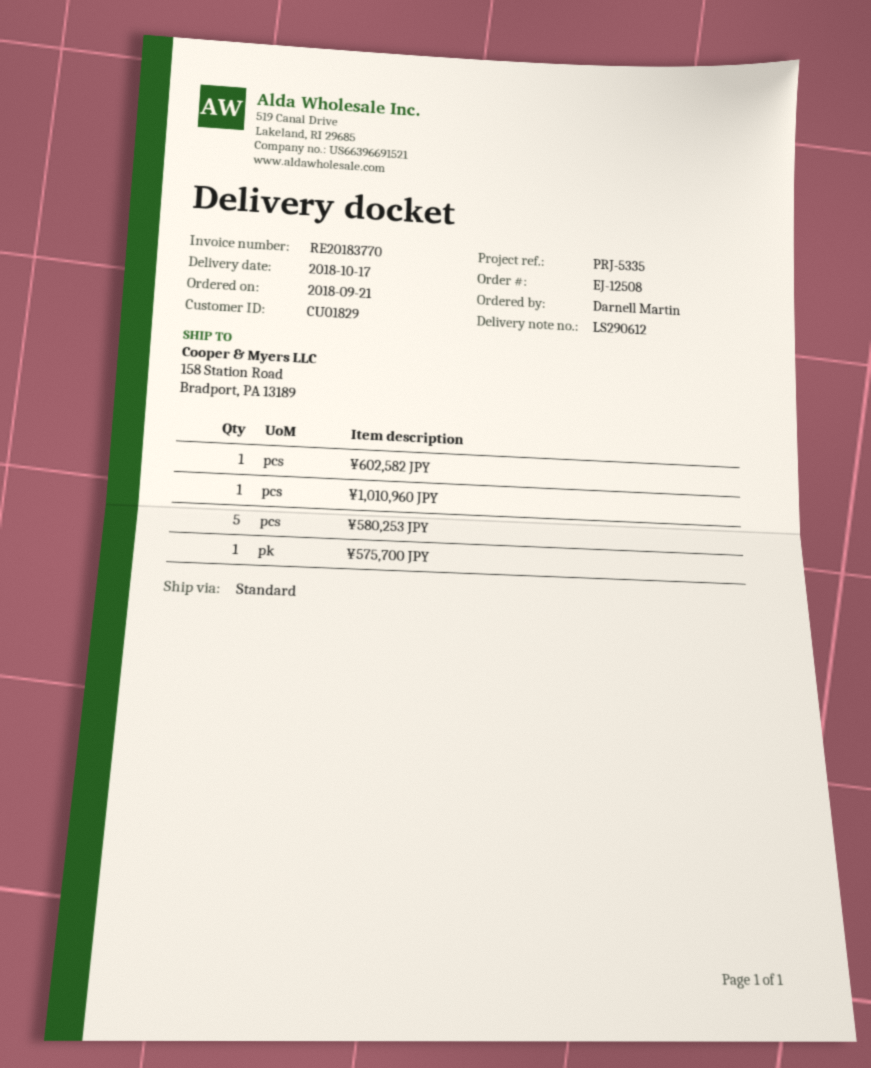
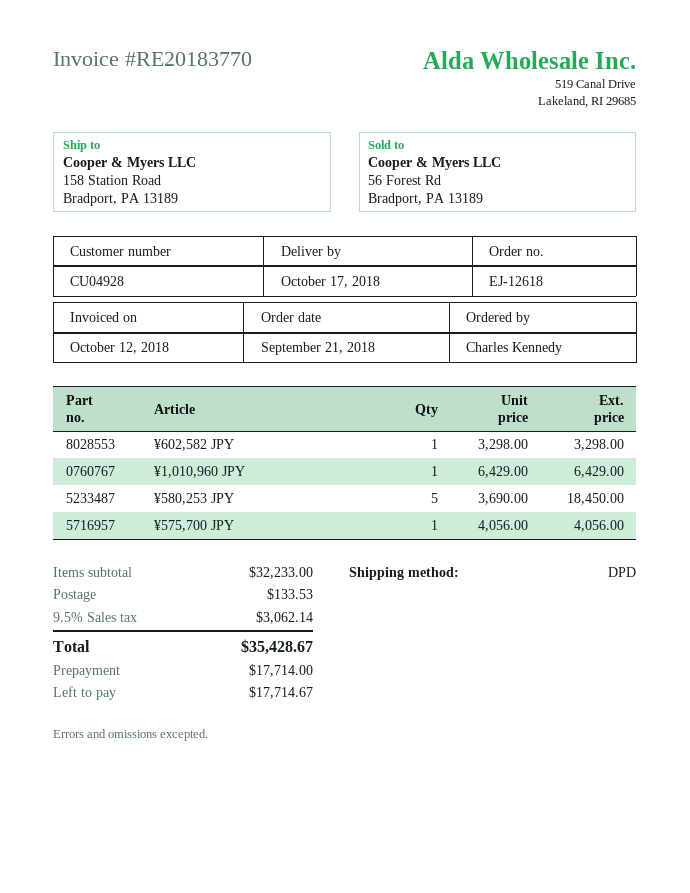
order number: EJ-12508 -> EJ-12618
customer number: CU01829 -> CU04928
ordered by: Darnell Martin -> Charles Kennedy
shipping method: standard -> DPD

